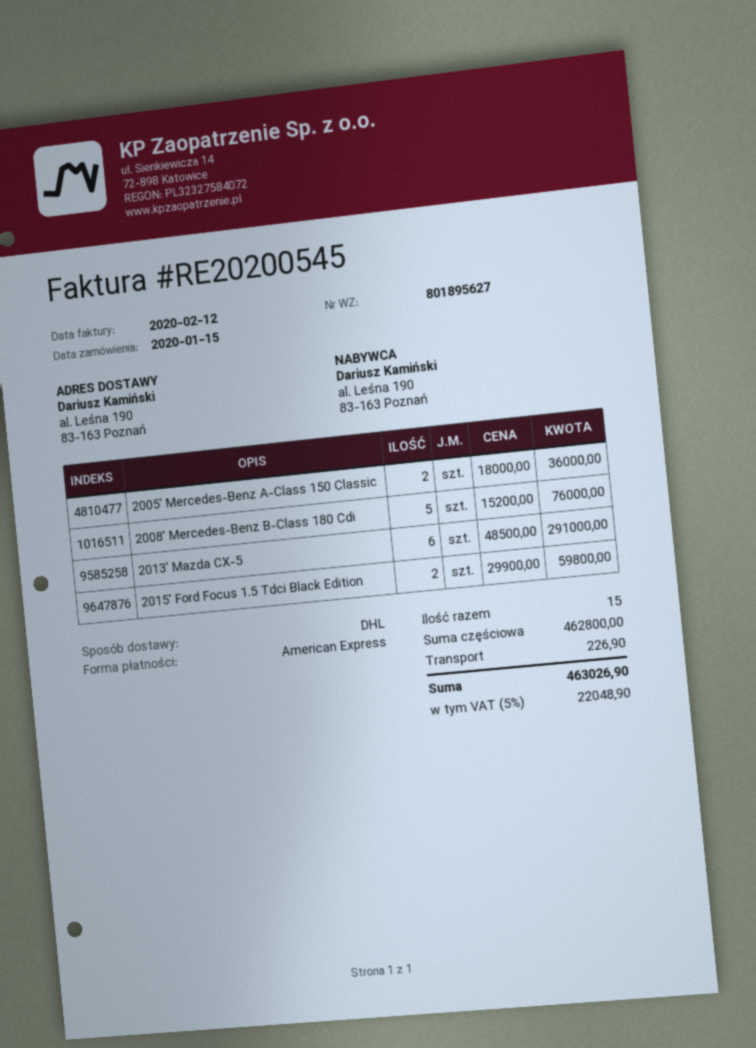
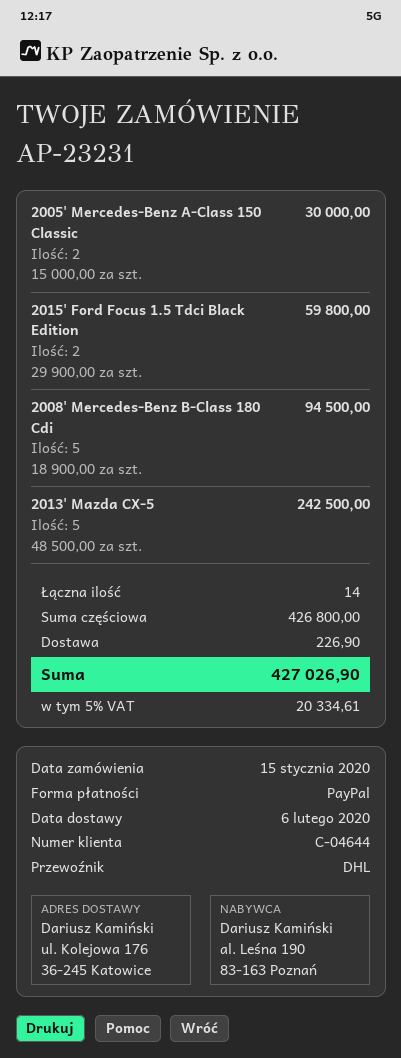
payment method: American Express -> PayPal
ship to: al. Leśna 190, 83-163 Poznań -> ul. Kolejowa 176, 36-245 Katowice
2005' Mercedes-Benz A-Class 150 Classic: 2 x 18000.00 = 36000.00 -> 2 x 15000.00 = 30000.00
2008' Mercedes-Benz B-Class 180 Cdi: 5 x 15200.00 = 76000.00 -> 5 x 18900.00 = 94500.00
2013' Mazda CX-5: 6 x 48500.00 = 291000.00 -> 5 x 48500.00 = 242500.00
total quantity: 15 -> 14
subtotal: 462800.00 -> 426800.00
tax: 5% = 22048.90 -> 5% = 20334.61
total: 463026.90 -> 427026.90

